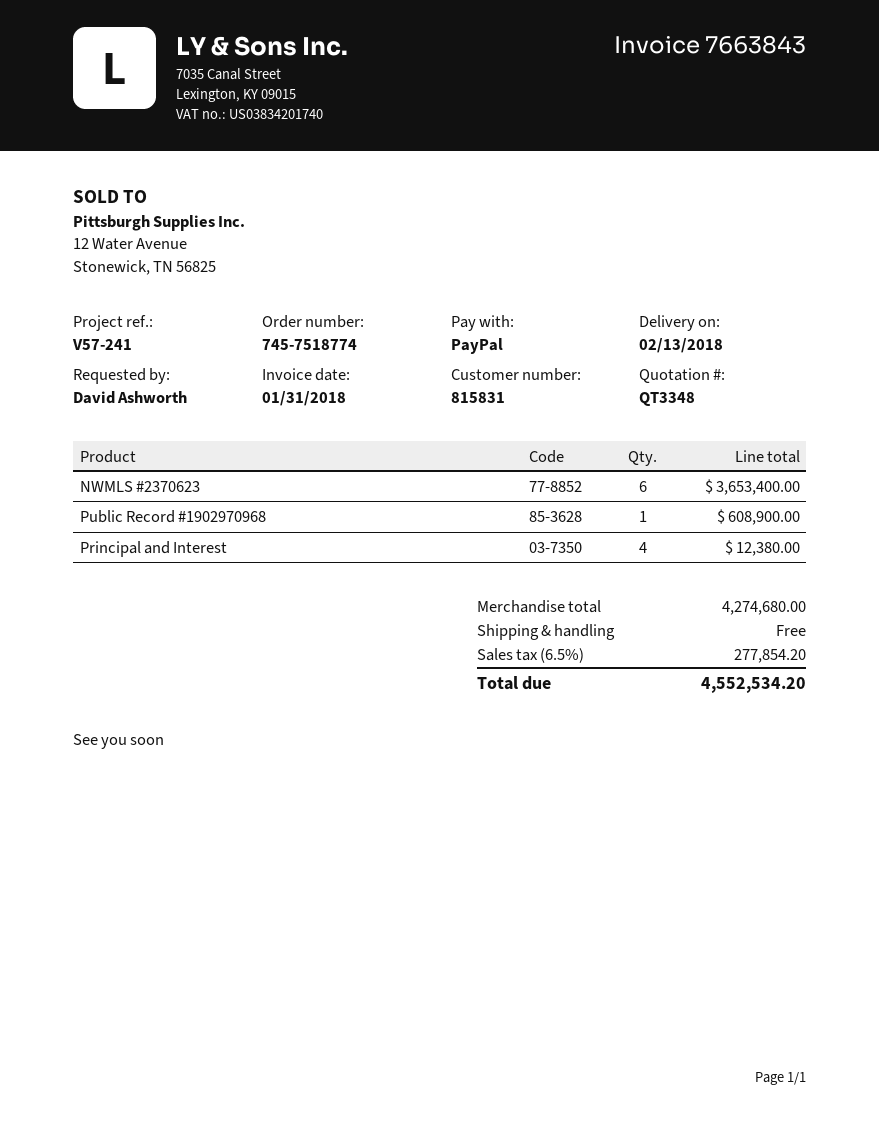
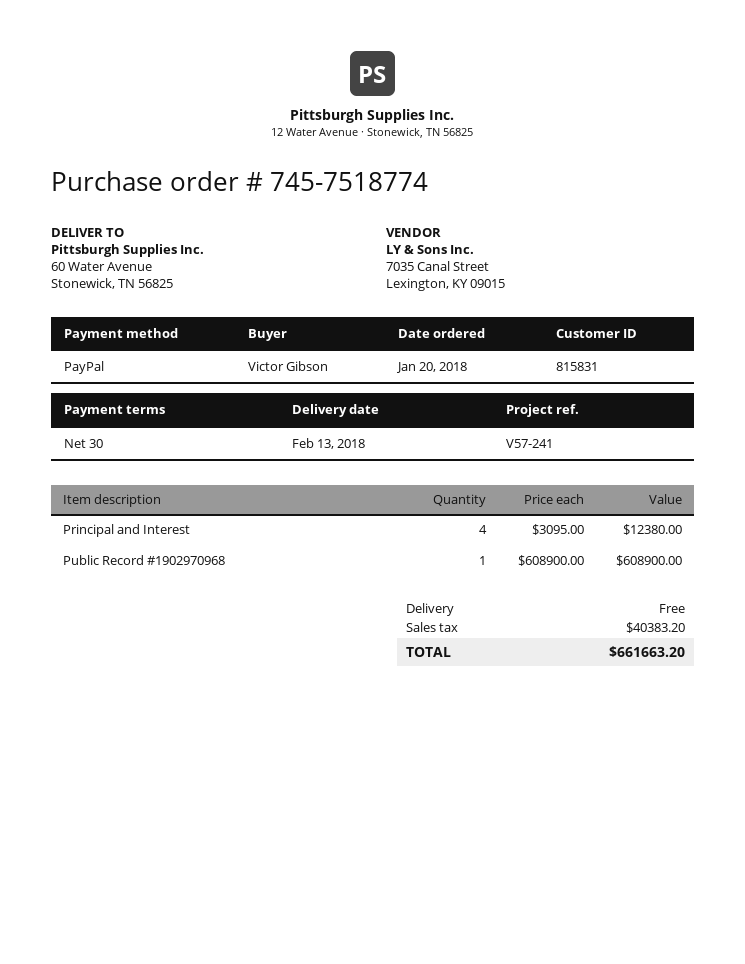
ordered by: David Ashworth -> Victor Gibson
NWMLS #2370623: 6 for 3653400.00 -> none
tax: 277854.20 -> 40383.20
total: 4552534.20 -> 661663.20

